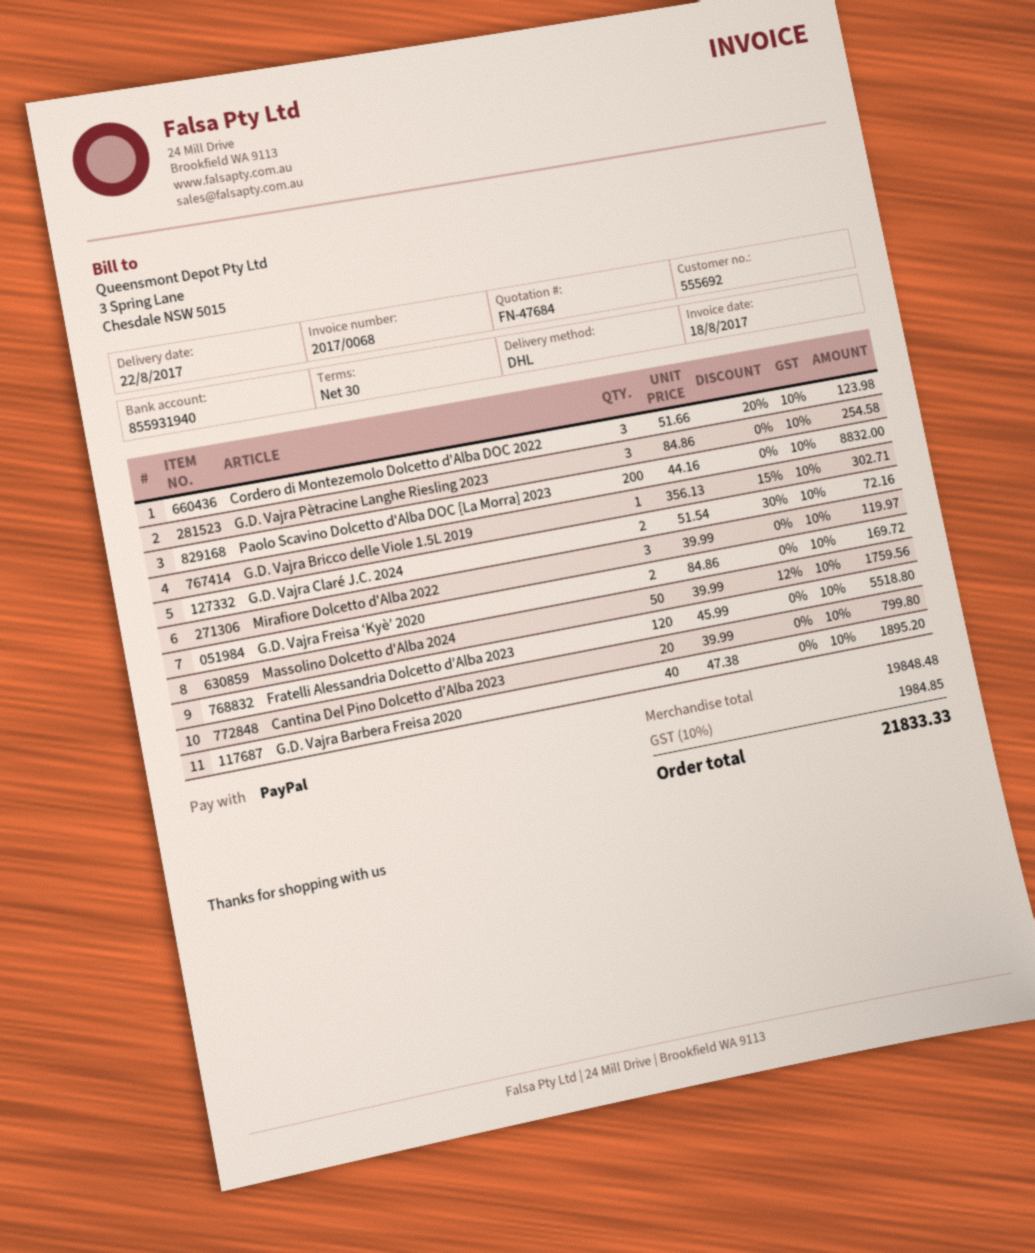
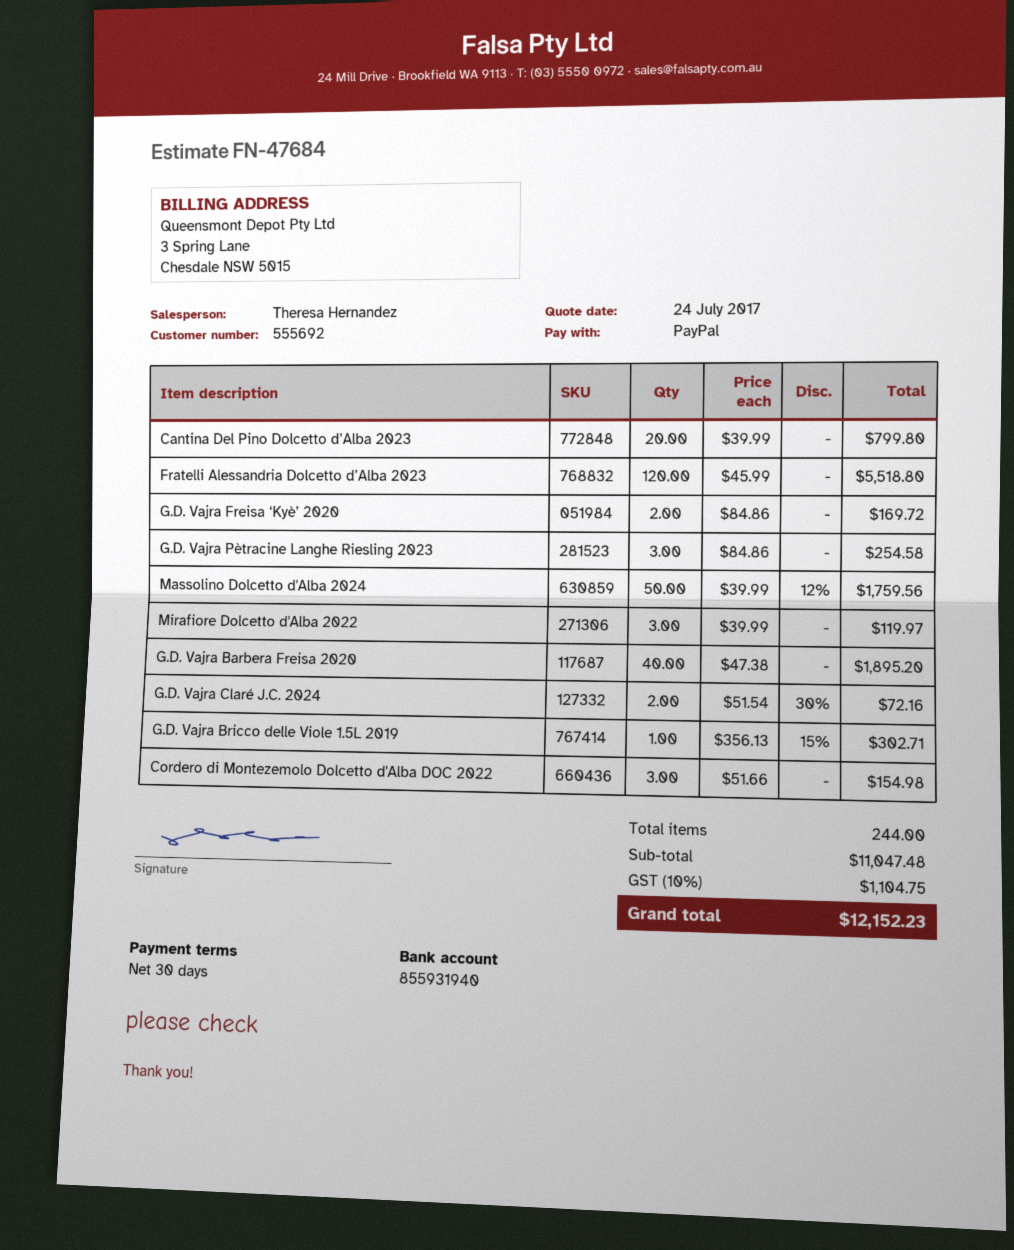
Cordero di Montezemolo Dolcetto d'Alba DOC 2022: 3 x 51.66 - 20% = 123.98 -> 3 x 51.66 = 154.98
Paolo Scavino Dolcetto d'Alba DOC [La Morra] 2023: 200 x 44.16 = 8832.00 -> none
subtotal: 19848.48 -> 11047.48
tax: 10% = 1984.85 -> 10% = 1104.75
total: 21833.33 -> 12152.23

